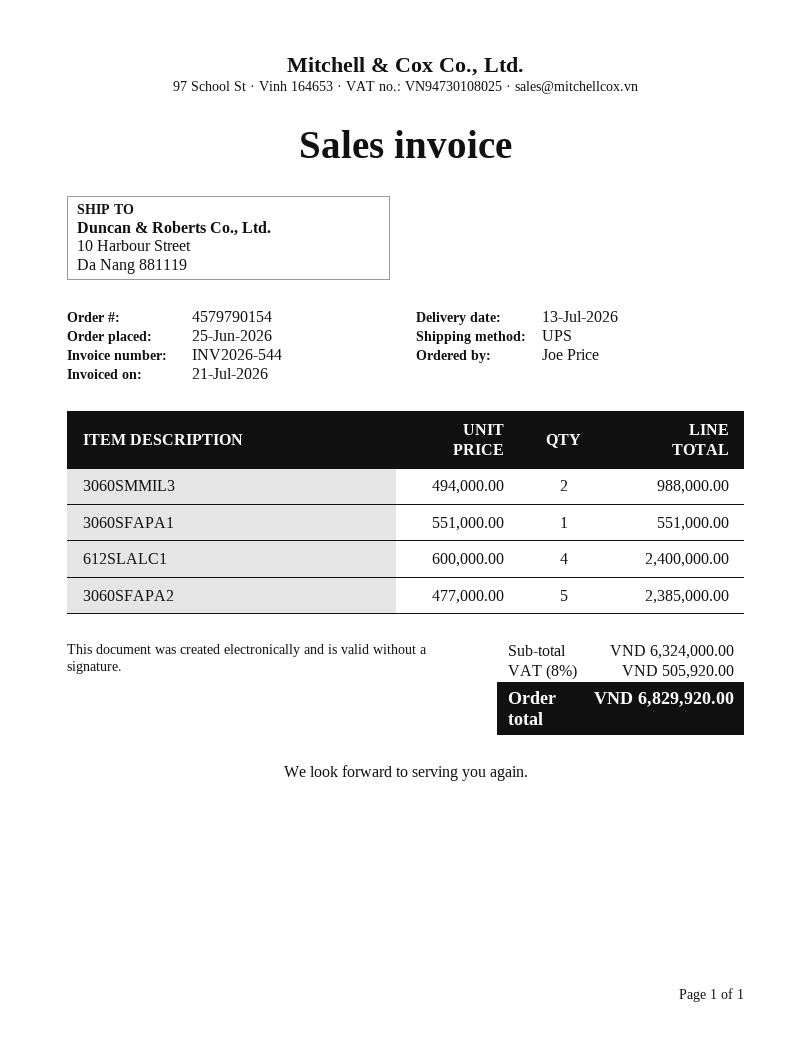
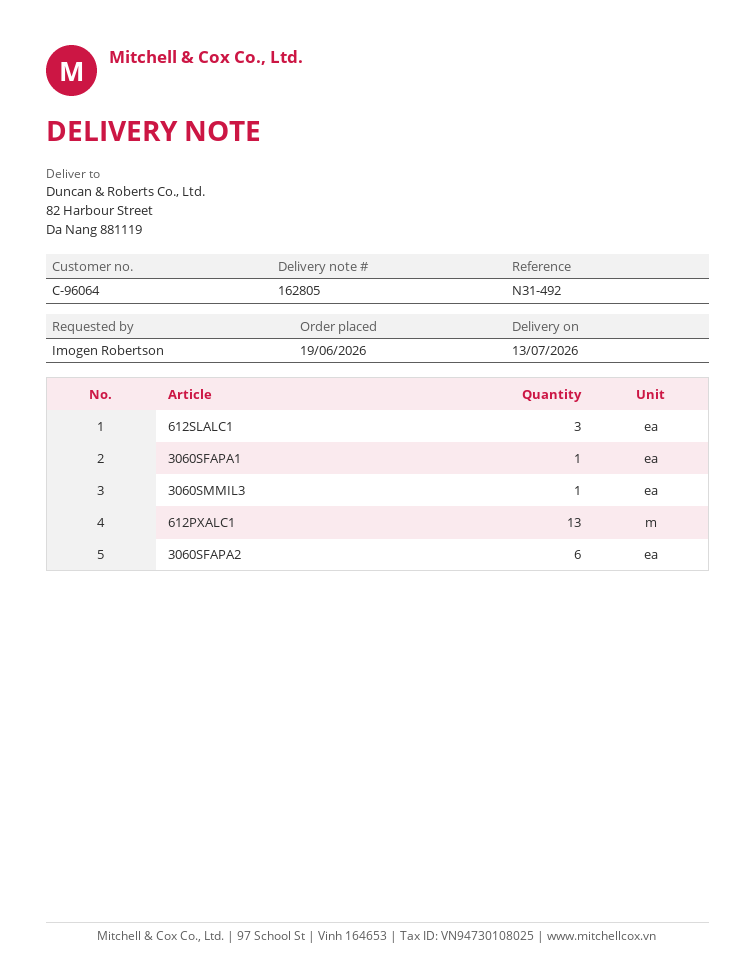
order date: 2026-06-25 -> 2026-06-19
ordered by: Joe Price -> Imogen Robertson
ship to: 10 Harbour Street, Da Nang 881119 -> 82 Harbour Street, Da Nang 881119
3060SMMIL3: 2 -> 1
612SLALC1: 4 -> 3
3060SFAPA2: 5 -> 6
612PXALC1: none -> 13

